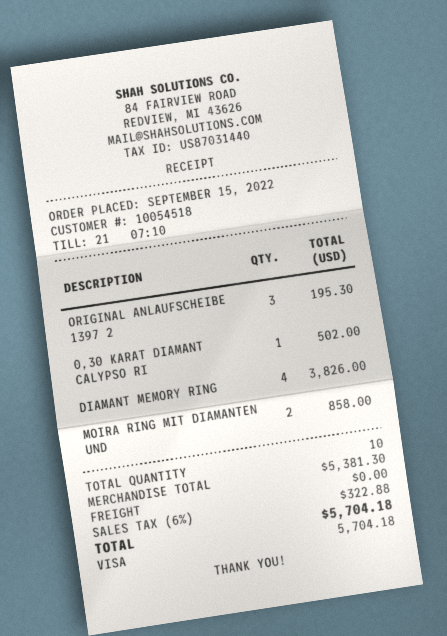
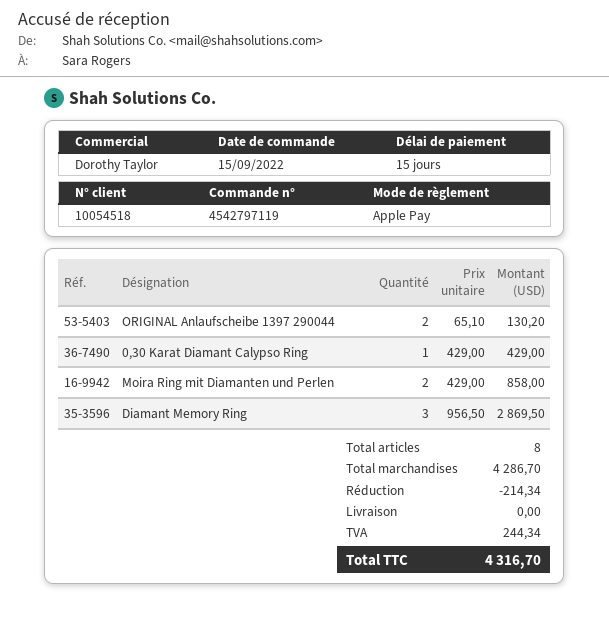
payment method: Visa -> Apple Pay
ORIGINAL ANLAUFSCHEIBE 1397 2: 3 for 195.30 -> 2 for 130.20
0,30 KARAT DIAMANT CALYPSO RI: 1 for 502.00 -> 1 for 429.00
DIAMANT MEMORY RING: 4 for 3826.00 -> 3 for 2869.50
total quantity: 10 -> 8
subtotal: 5381.30 -> 4286.70
discount: none -> 214.34
tax: 322.88 -> 244.34
total: 5704.18 -> 4316.70

